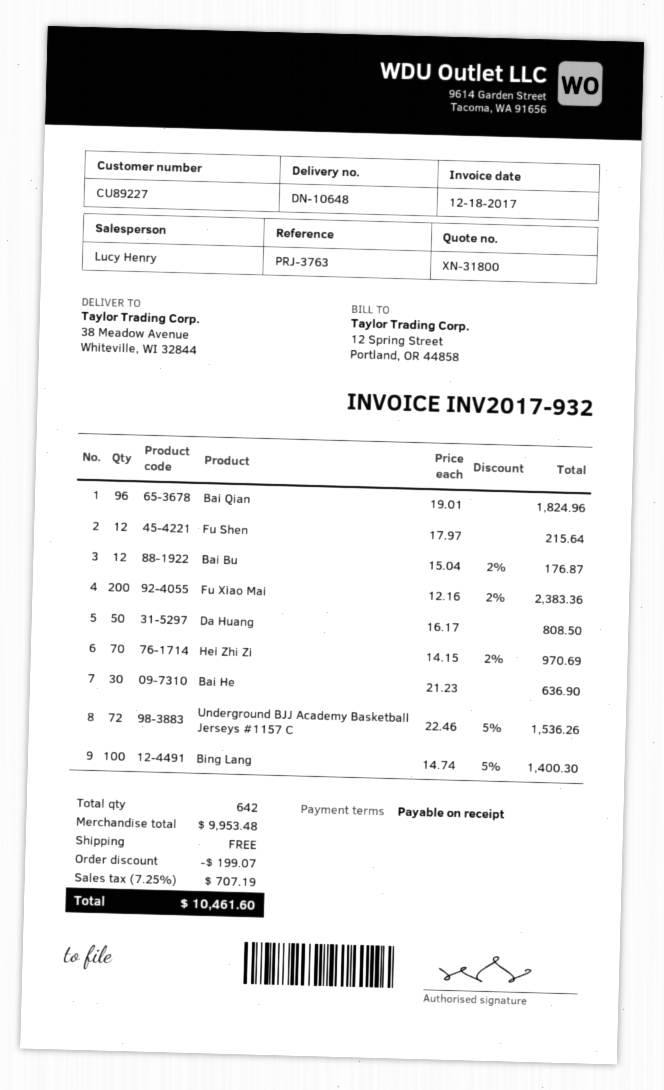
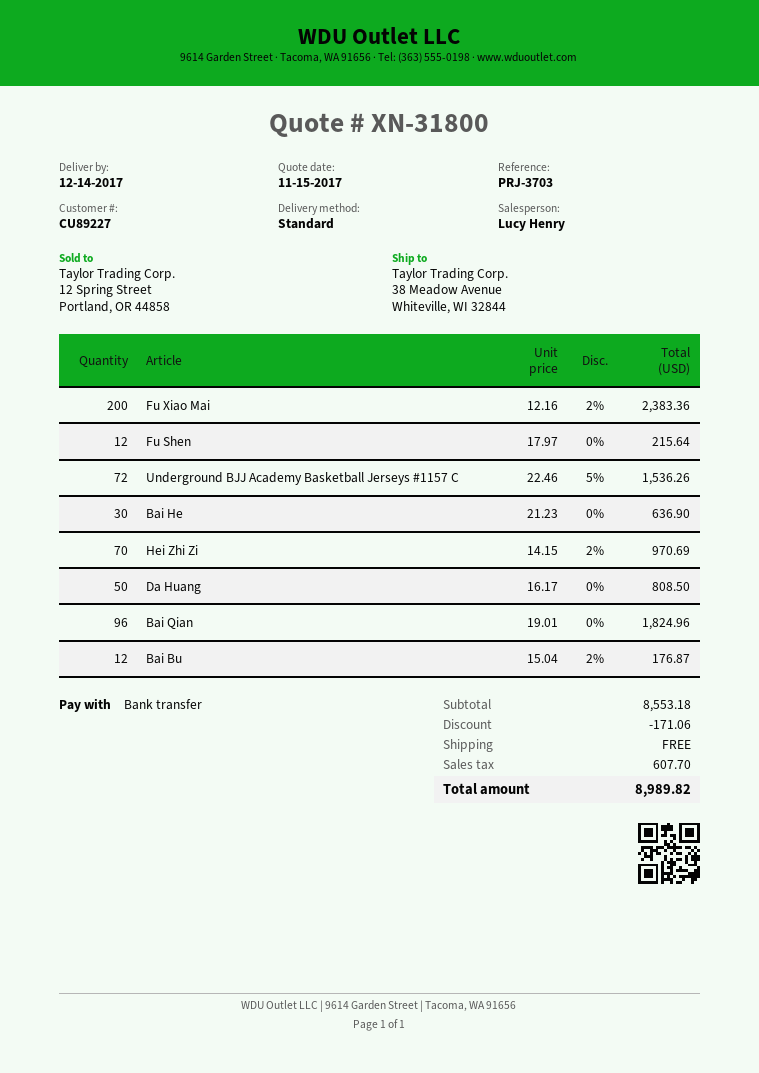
reference: PRJ-3763 -> PRJ-3703
Bing Lang: 100 x 14.74 - 5% = 1400.30 -> none
subtotal: 9953.48 -> 8553.18
discount: 199.07 -> 171.06
tax: 707.19 -> 607.70
total: 10461.60 -> 8989.82

